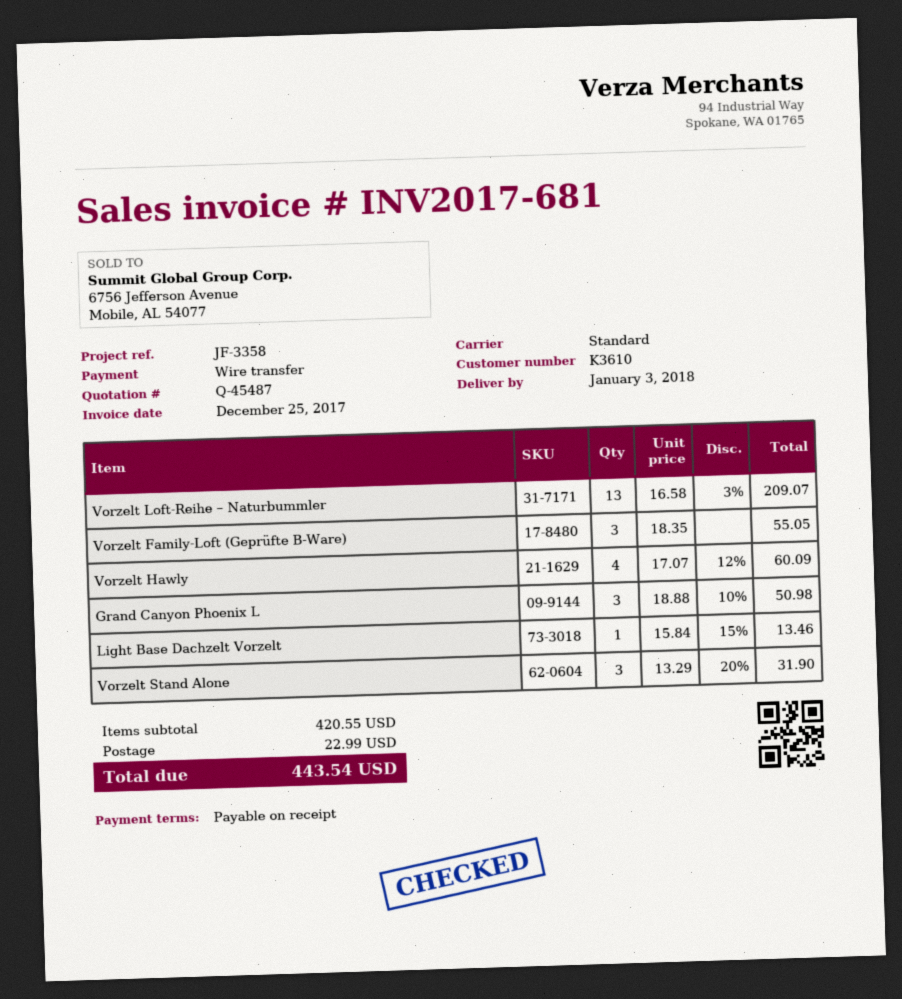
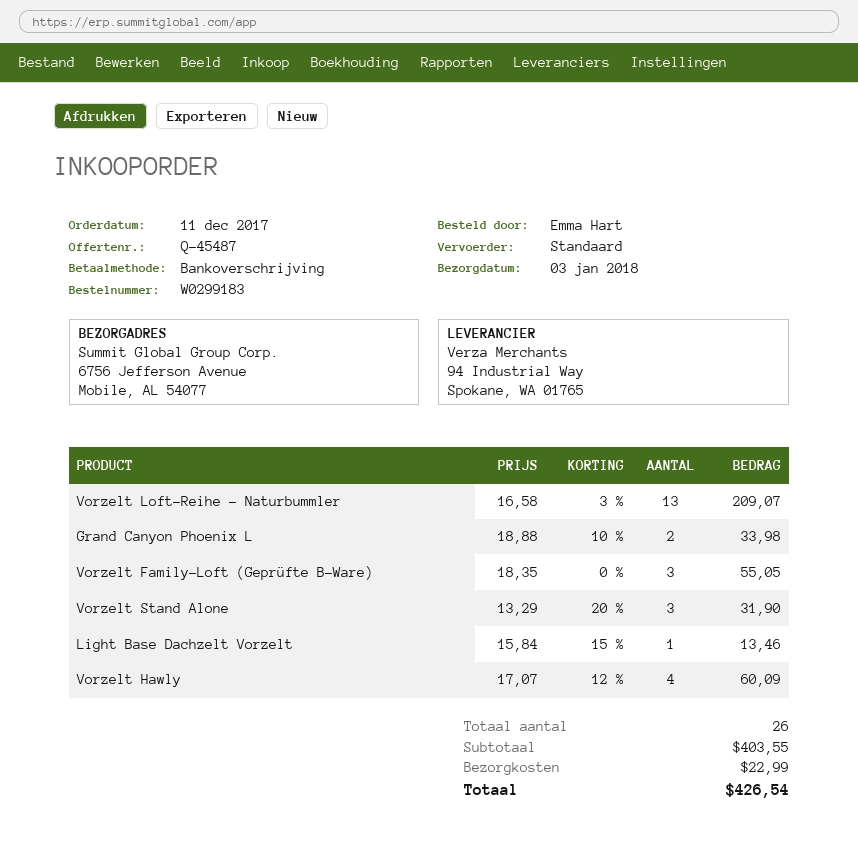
Grand Canyon Phoenix L: 3 x 18.88 - 10% = 50.98 -> 2 x 18.88 - 10% = 33.98
subtotal: 420.55 -> 403.55
total: 443.54 -> 426.54

